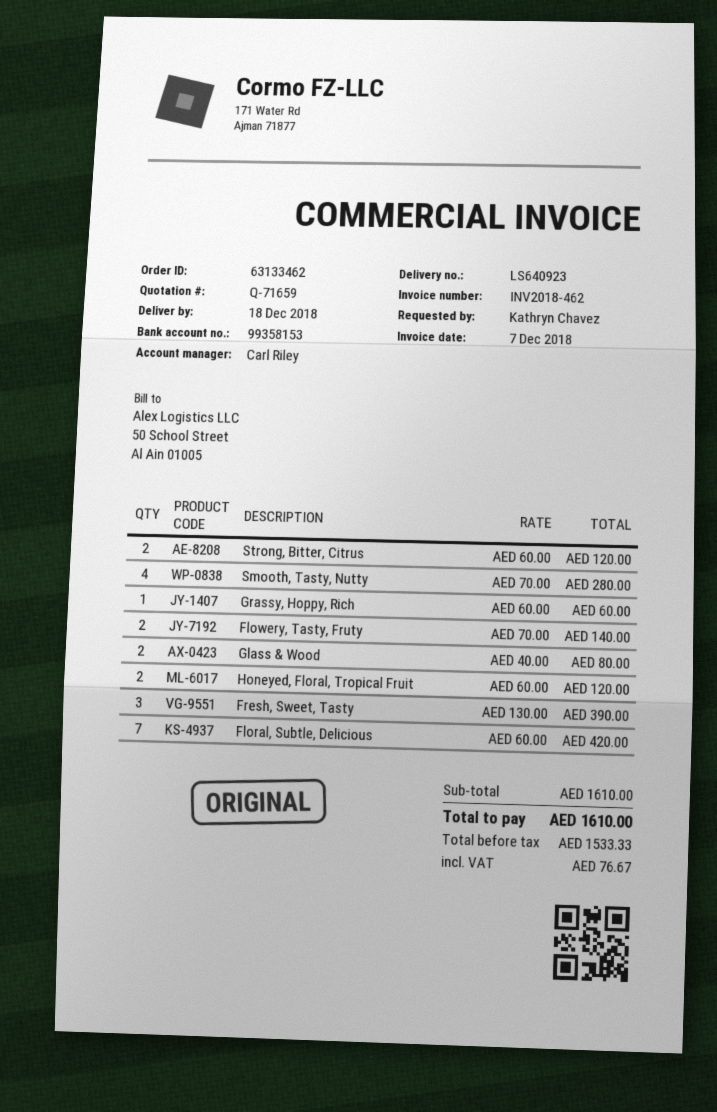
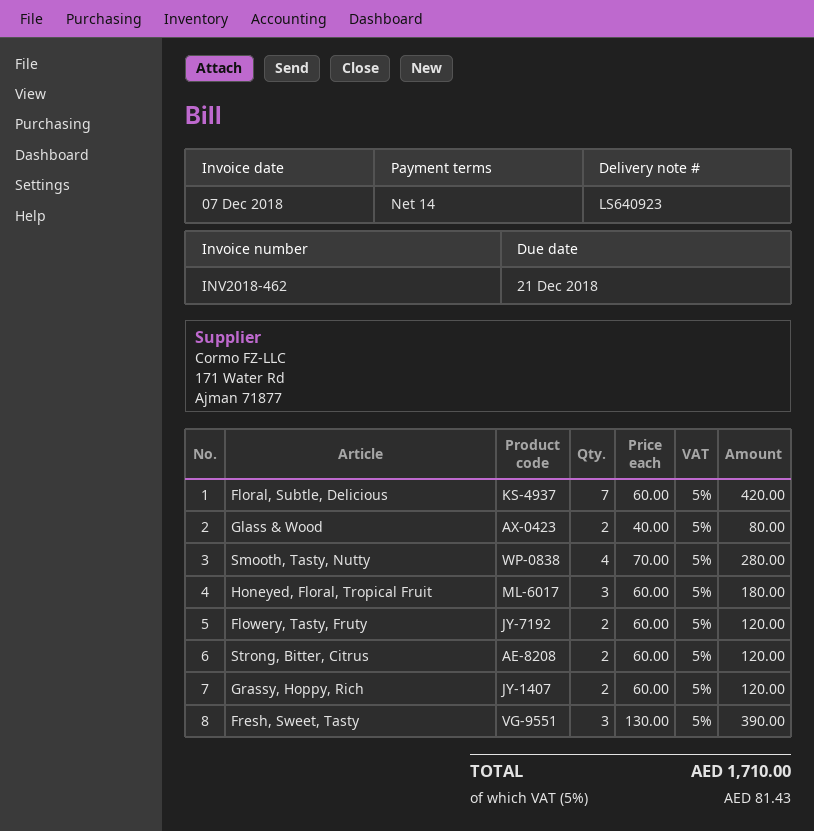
Grassy, Hoppy, Rich: 1 x 60.00 = 60.00 -> 2 x 60.00 = 120.00
Flowery, Tasty, Fruty: 2 x 70.00 = 140.00 -> 2 x 60.00 = 120.00
Honeyed, Floral, Tropical Fruit: 2 x 60.00 = 120.00 -> 3 x 60.00 = 180.00
tax: 76.67 -> 81.43
total: 1610.00 -> 1710.00

